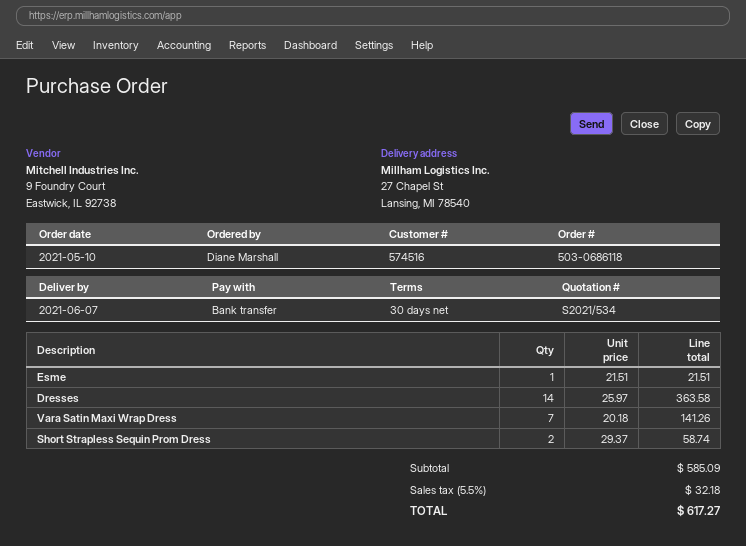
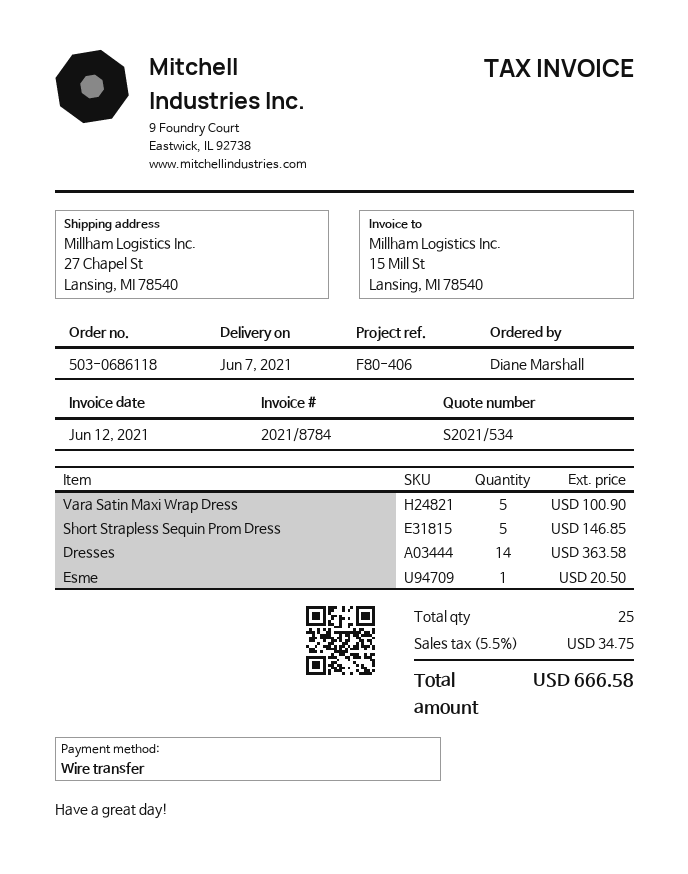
Esme: 1 for 21.51 -> 1 for 20.50
Vara Satin Maxi Wrap Dress: 7 for 141.26 -> 5 for 100.90
Short Strapless Sequin Prom Dress: 2 for 58.74 -> 5 for 146.85
tax: 5.5% = 32.18 -> 5.5% = 34.75
total: 617.27 -> 666.58

